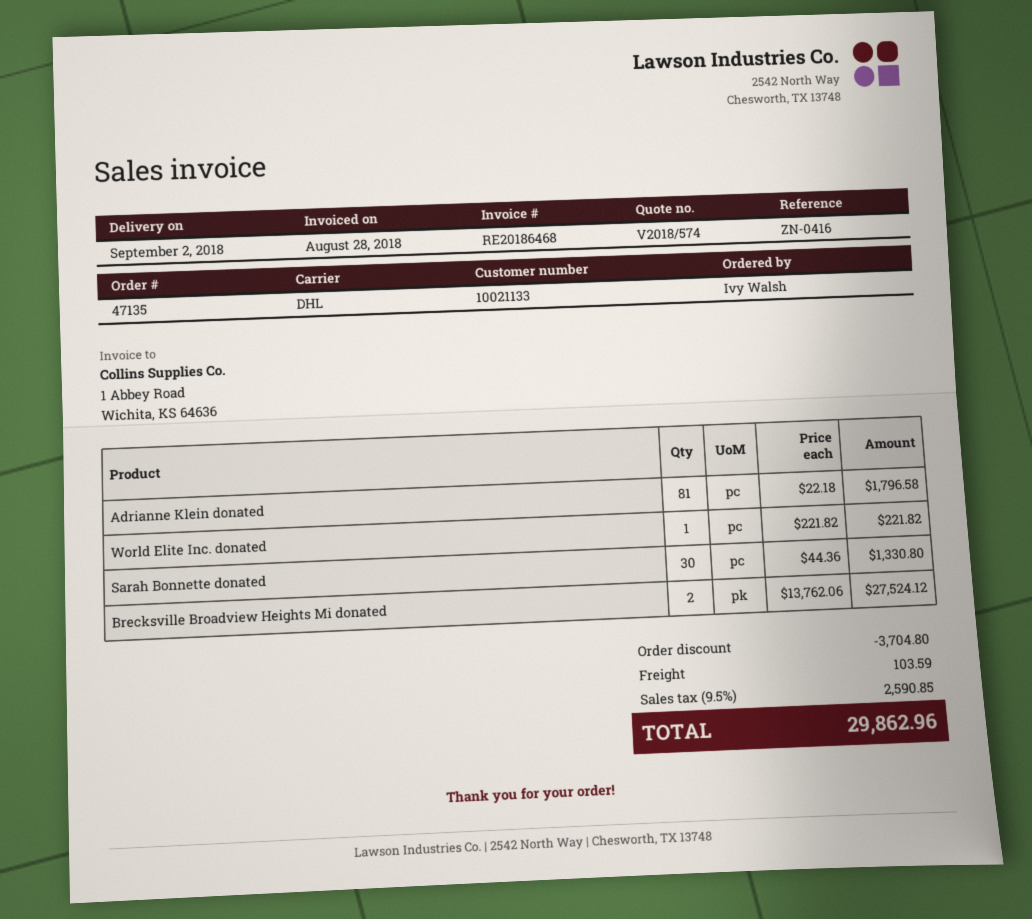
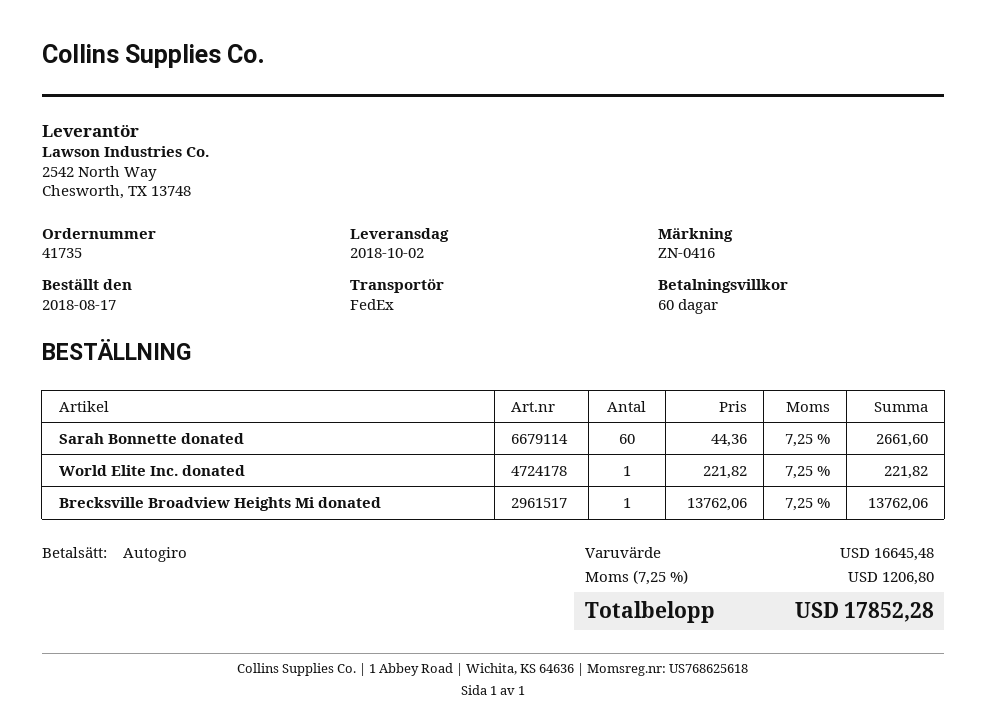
order number: 47135 -> 41735
delivery date: 2018-09-02 -> 2018-10-02
shipping method: DHL -> FedEx
Adrianne Klein donated: 81 x 22.18 = 1796.58 -> none
Sarah Bonnette donated: 30 x 44.36 = 1330.80 -> 60 x 44.36 = 2661.60
Brecksville Broadview Heights Mi donated: 2 x 13762.06 = 27524.12 -> 1 x 13762.06 = 13762.06
discount: 3704.80 -> none
shipping: 103.59 -> none
tax: 9.5% = 2590.85 -> 7.25% = 1206.80
total: 29862.96 -> 17852.28

